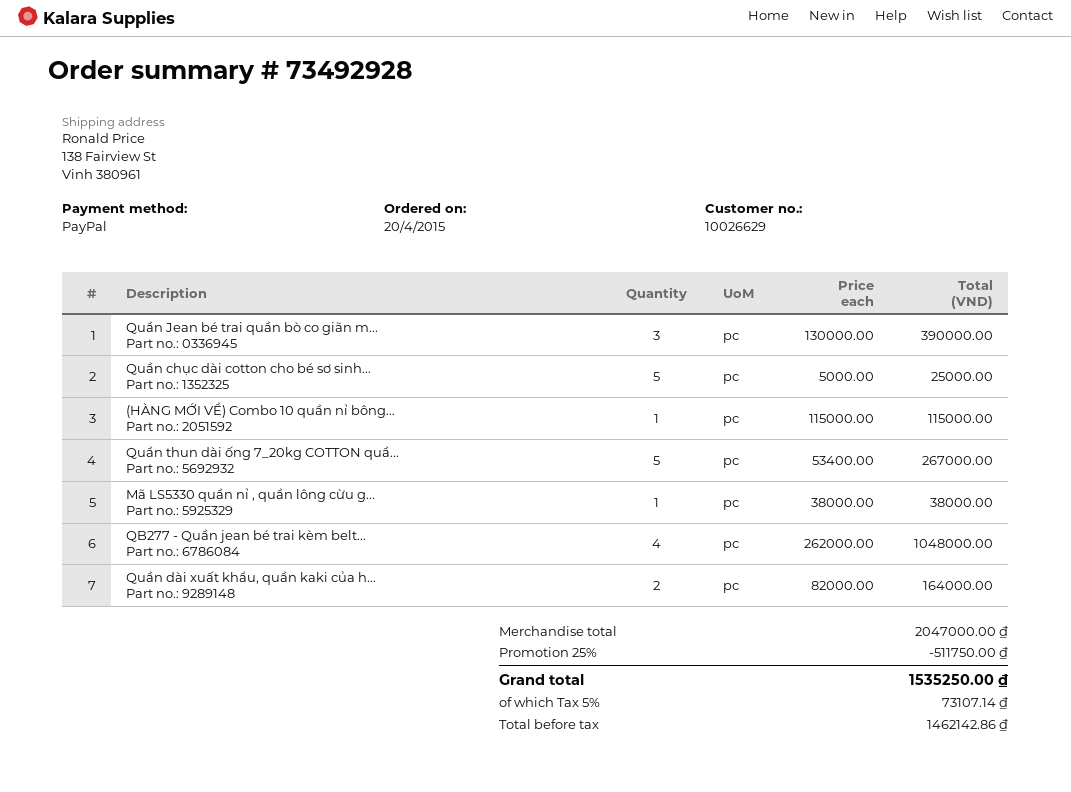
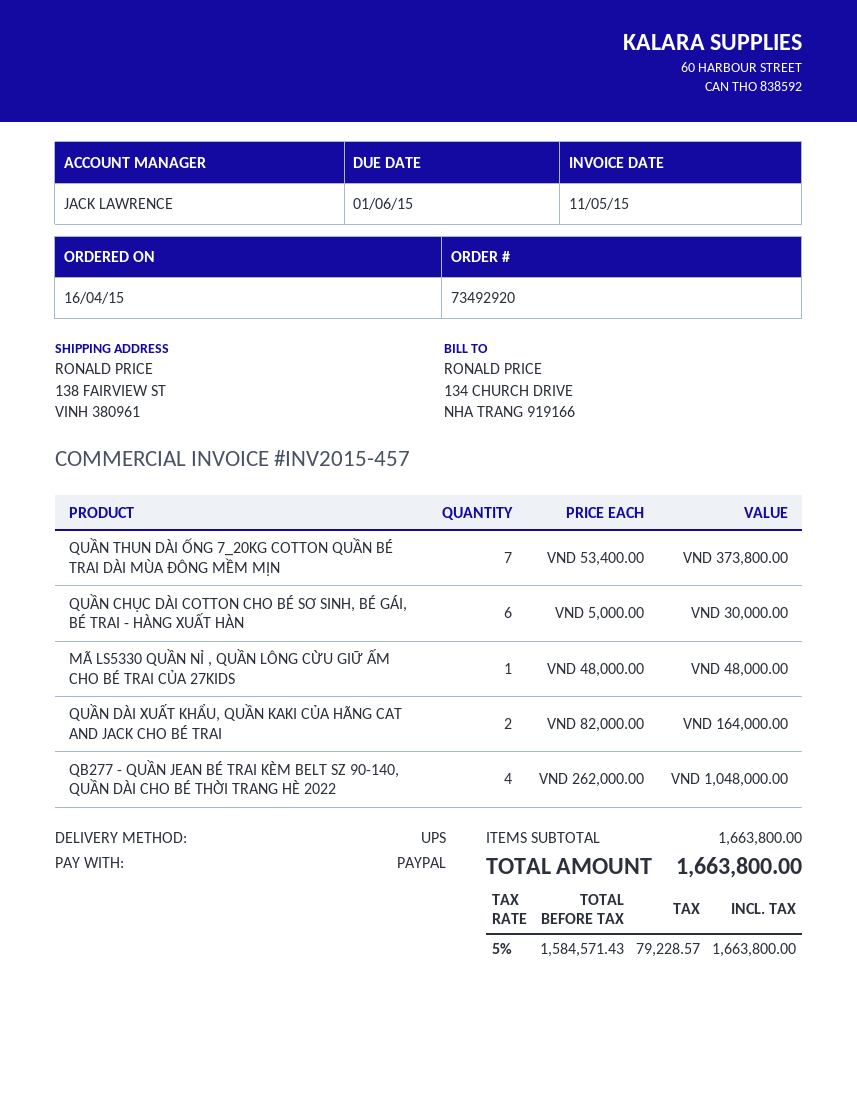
order number: 73492928 -> 73492920
order date: 2015-04-20 -> 2015-04-16
Quần Jean bé trai quần bò co giãn m...: 3 x 130000.00 = 390000.00 -> none
Quần chục dài cotton cho bé sơ sinh...: 5 x 5000.00 = 25000.00 -> 6 x 5000.00 = 30000.00
(HÀNG MỚI VỀ) Combo 10 quần nỉ bông...: 1 x 115000.00 = 115000.00 -> none
Quần thun dài ống 7_20kg COTTON quầ...: 5 x 53400.00 = 267000.00 -> 7 x 53400.00 = 373800.00
Mã LS5330 quần nỉ , quần lông cừu g...: 1 x 38000.00 = 38000.00 -> 1 x 48000.00 = 48000.00
subtotal: 2047000.00 -> 1663800.00
discount: 25% = 511750.00 -> none
net: 1462142.86 -> 1584571.43
tax: 5% = 73107.14 -> 5% = 79228.57
total: 1535250.00 -> 1663800.00

